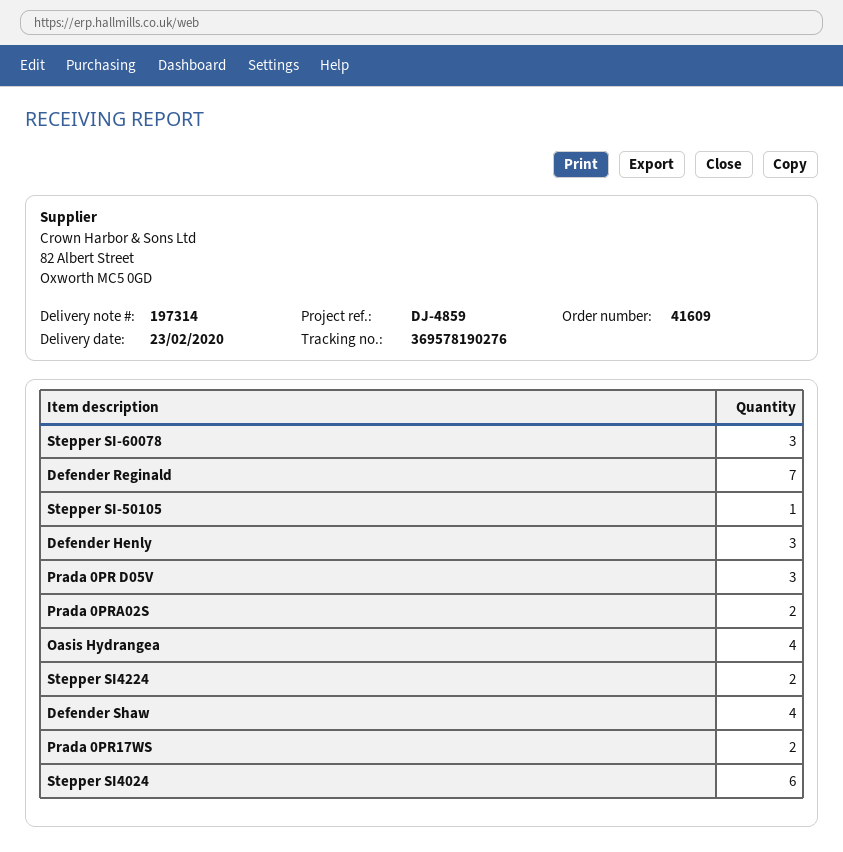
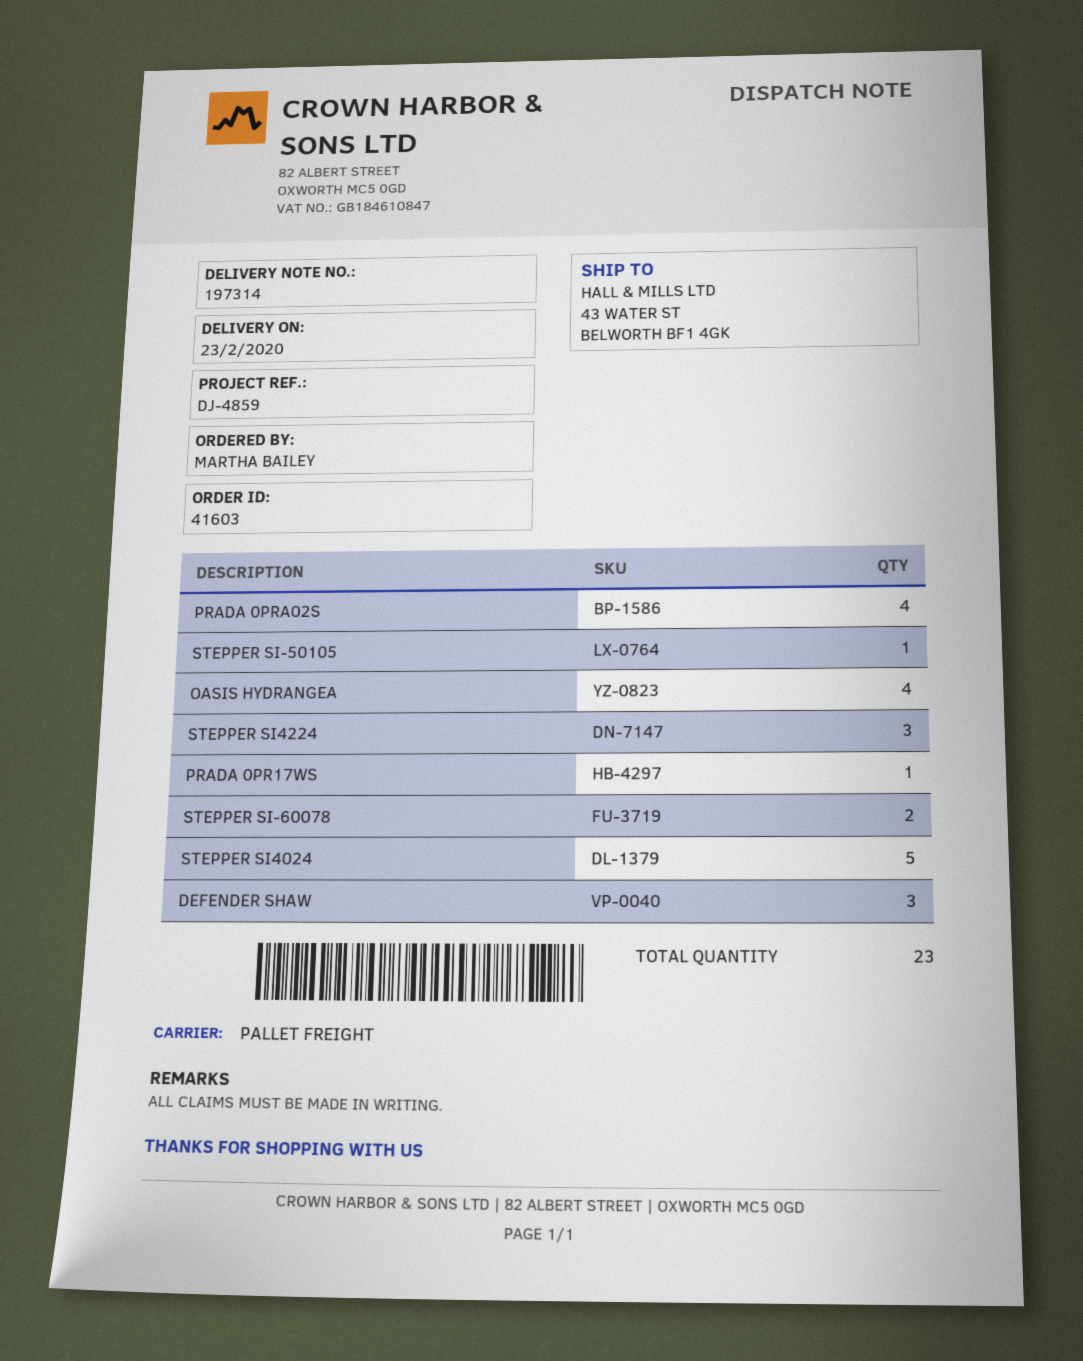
order number: 41609 -> 41603
Stepper SI-60078: 3 -> 2
Defender Reginald: 7 -> none
Defender Henly: 3 -> none
Prada 0PR D05V: 3 -> none
Prada 0PRA02S: 2 -> 4
Stepper SI4224: 2 -> 3
Defender Shaw: 4 -> 3
Prada 0PR17WS: 2 -> 1
Stepper SI4024: 6 -> 5

